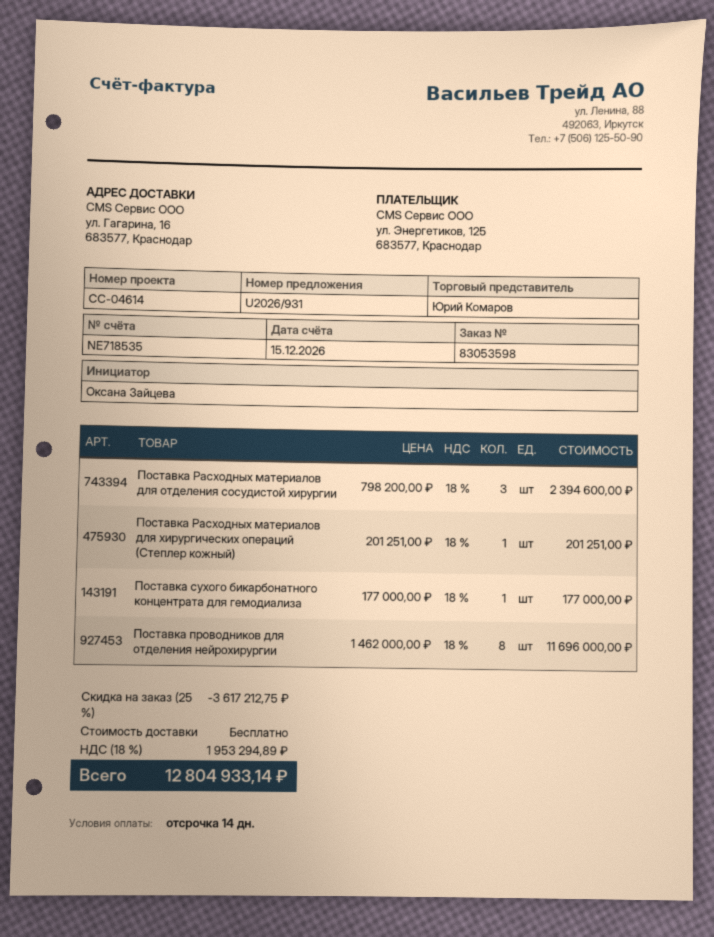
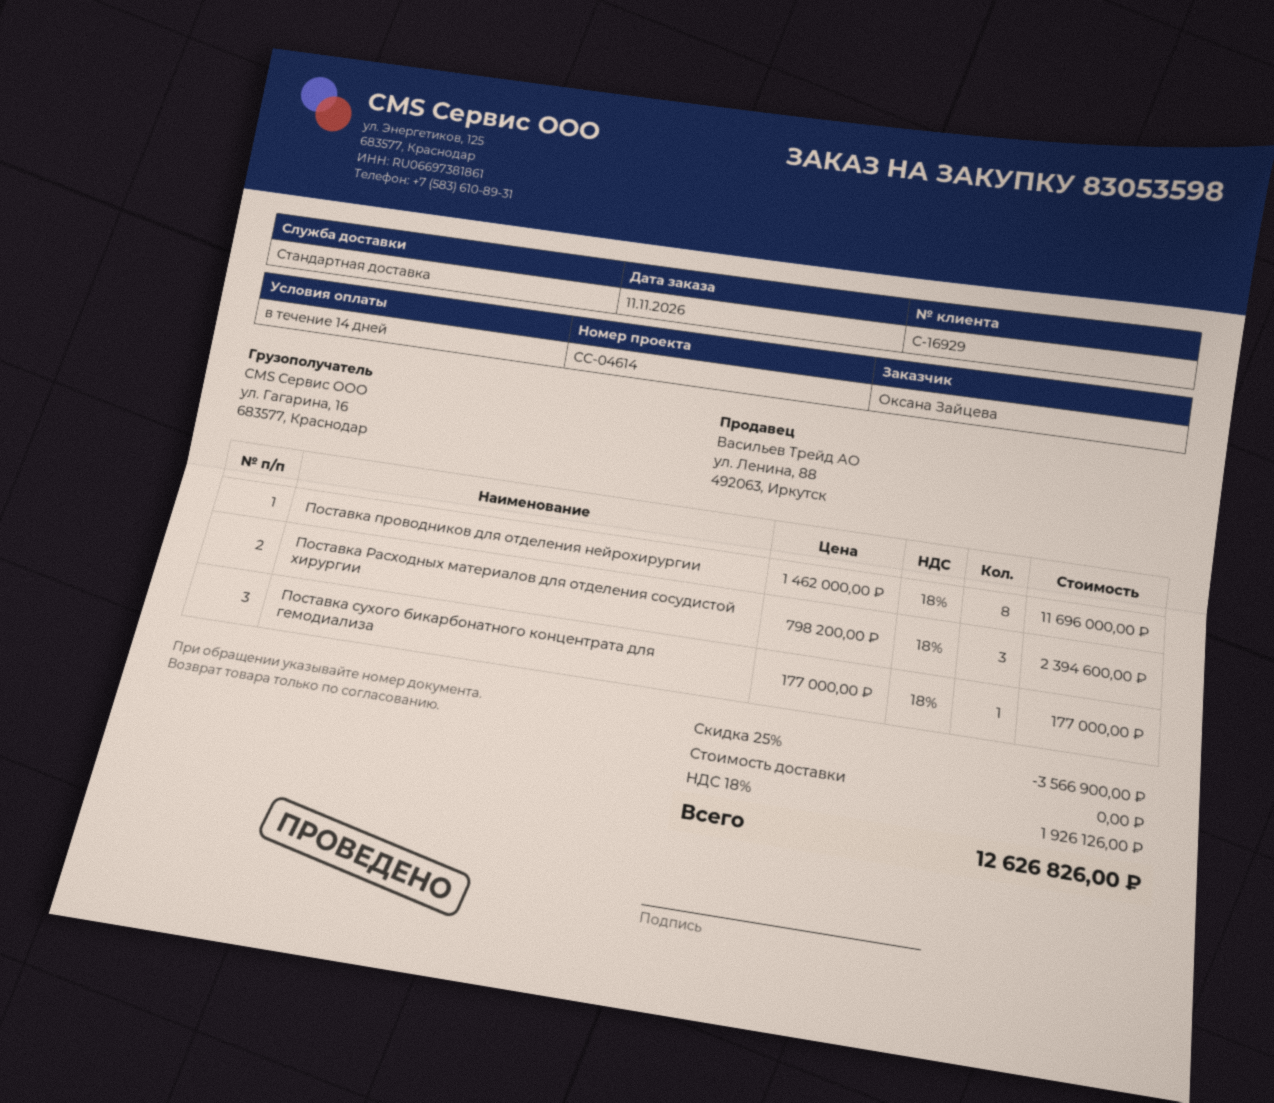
Поставка Расходных материалов для хирургических операций (Степлер кожный): 1 x 201251.00 = 201251.00 -> none
discount: 25% = 3617212.75 -> 25% = 3566900.00
tax: 18% = 1953294.89 -> 18% = 1926126.00
total: 12804933.14 -> 12626826.00

